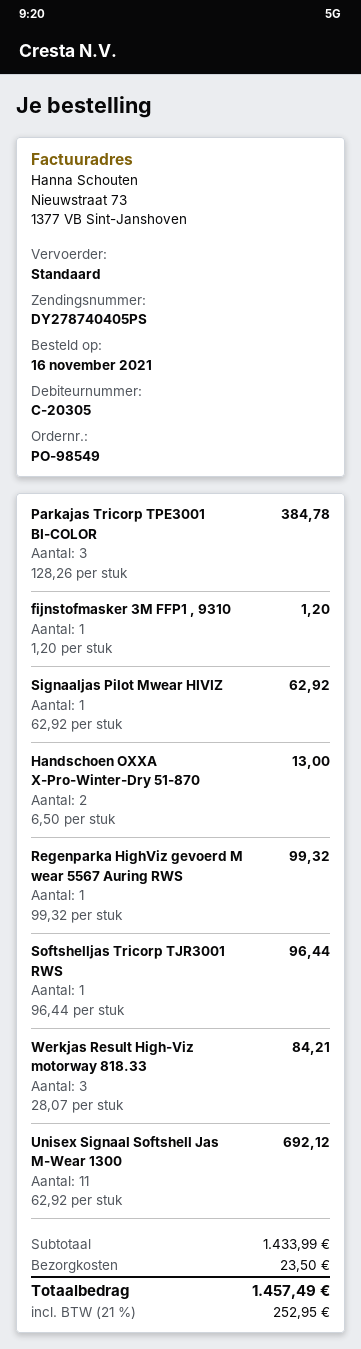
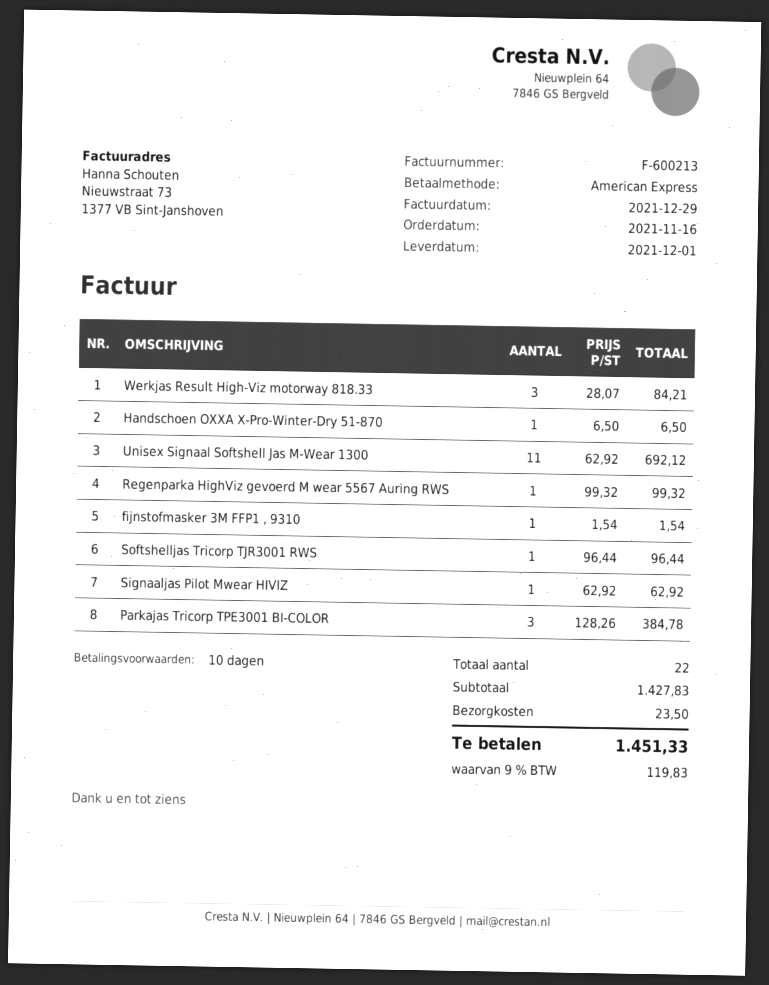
fijnstofmasker 3M FFP1 , 9310: 1 x 1.20 = 1.20 -> 1 x 1.54 = 1.54
Handschoen OXXA X-Pro-Winter-Dry 51-870: 2 x 6.50 = 13.00 -> 1 x 6.50 = 6.50
subtotal: 1433.99 -> 1427.83
tax: 21% = 252.95 -> 9% = 119.83
total: 1457.49 -> 1451.33

